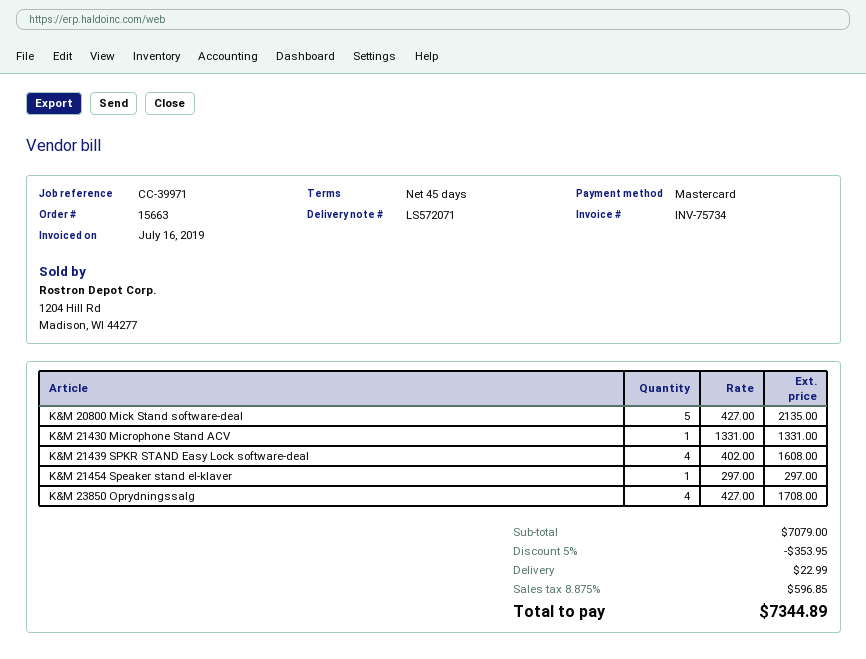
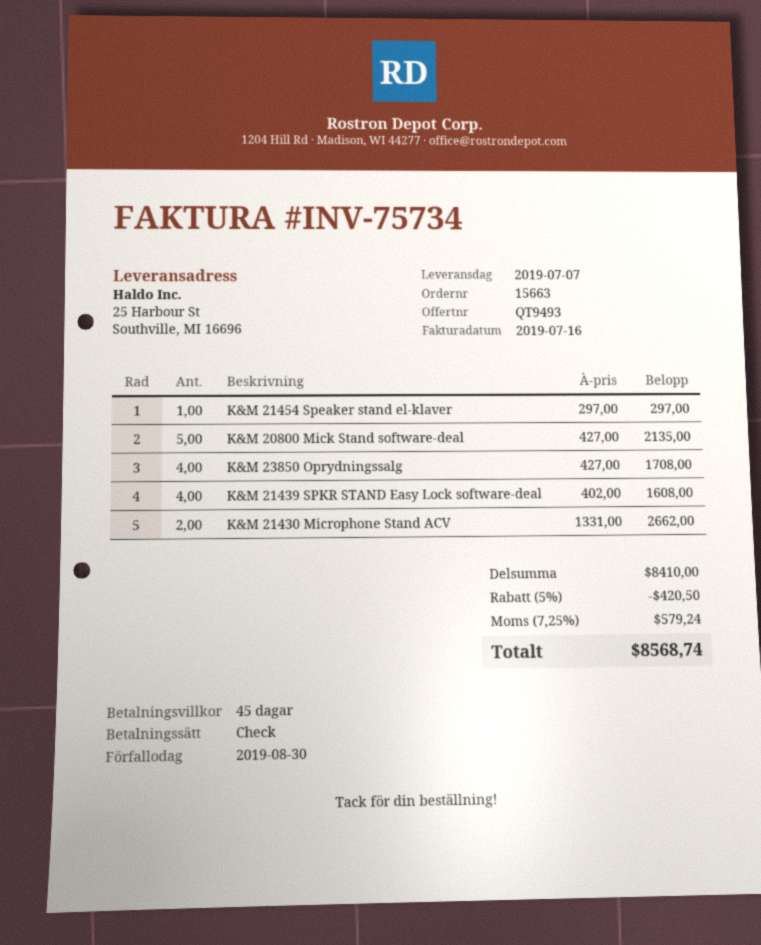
payment method: Mastercard -> cheque
K&M 21430 Microphone Stand ACV: 1 x 1331.00 = 1331.00 -> 2 x 1331.00 = 2662.00
subtotal: 7079.00 -> 8410.00
discount: 5% = 353.95 -> 5% = 420.50
shipping: 22.99 -> none
tax: 8.875% = 596.85 -> 7.25% = 579.24
total: 7344.89 -> 8568.74

